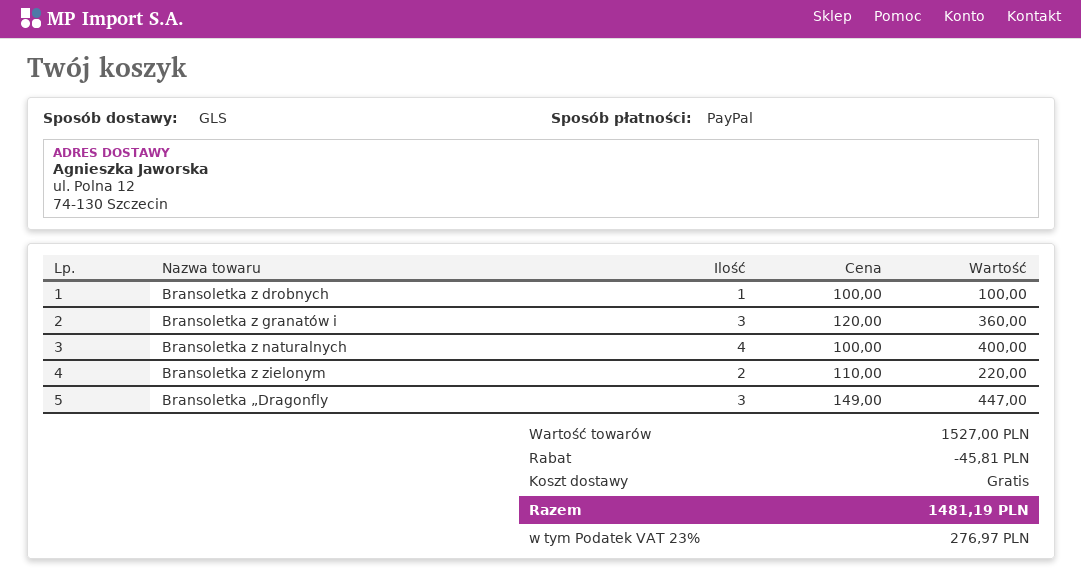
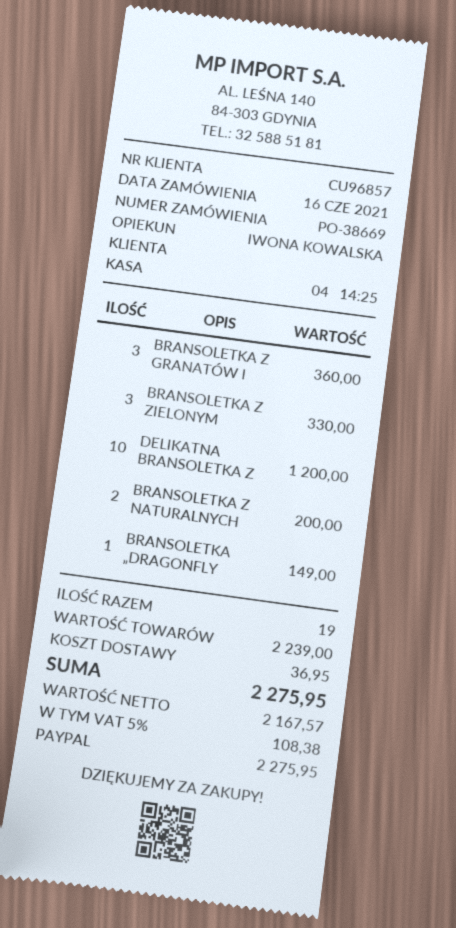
Bransoletka z drobnych: 1 for 100.00 -> none
Bransoletka z naturalnych: 4 for 400.00 -> 2 for 200.00
Bransoletka z zielonym: 2 for 220.00 -> 3 for 330.00
Bransoletka „Dragonfly: 3 for 447.00 -> 1 for 149.00
DELIKATNA BRANSOLETKA Z: none -> 10 for 1200.00
subtotal: 1527.00 -> 2239.00
discount: 45.81 -> none
shipping: 0.00 -> 36.95
tax: 23% = 276.97 -> 5% = 108.38
total: 1481.19 -> 2275.95

